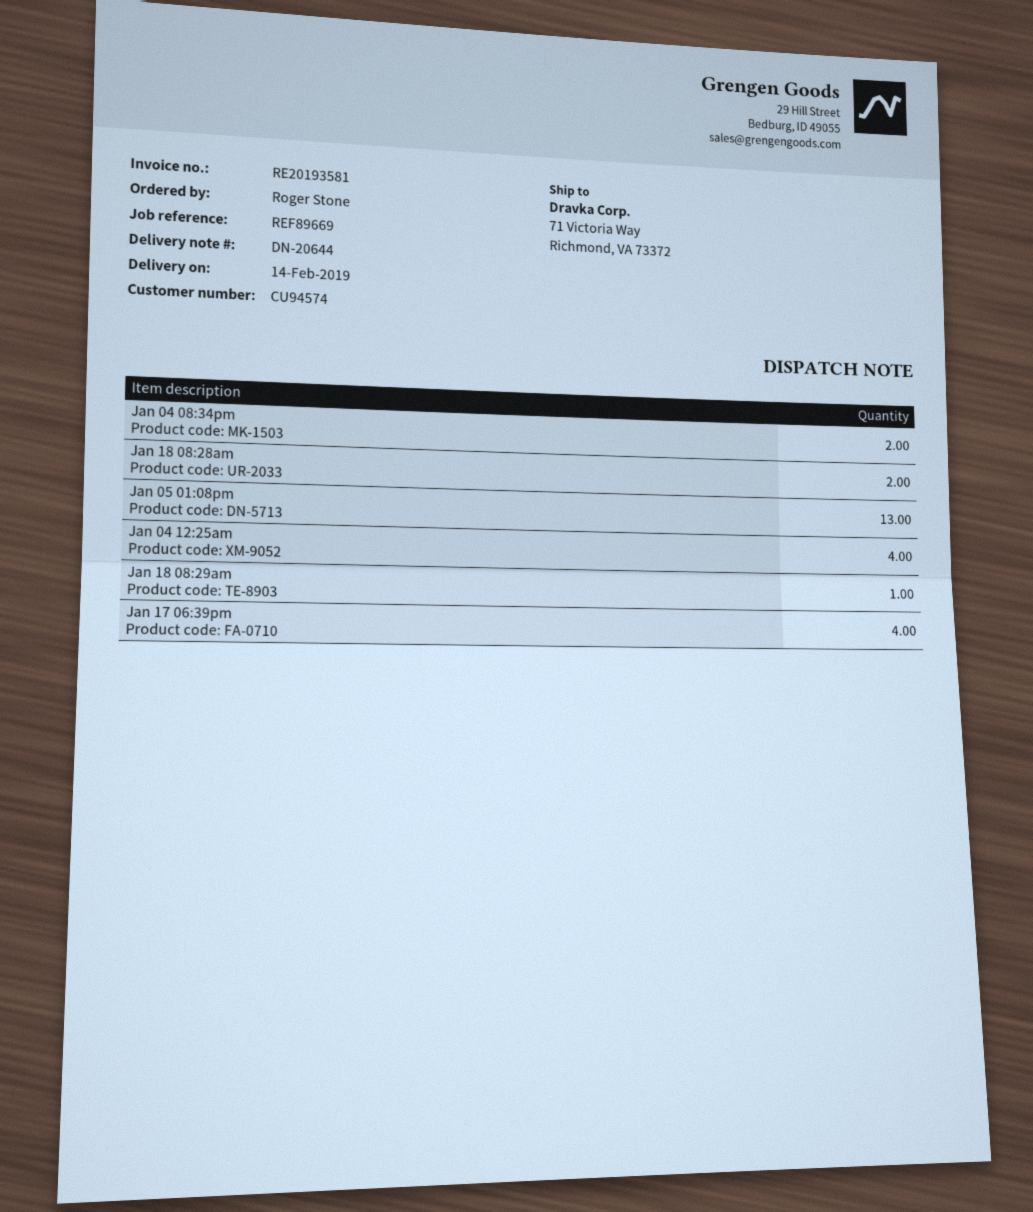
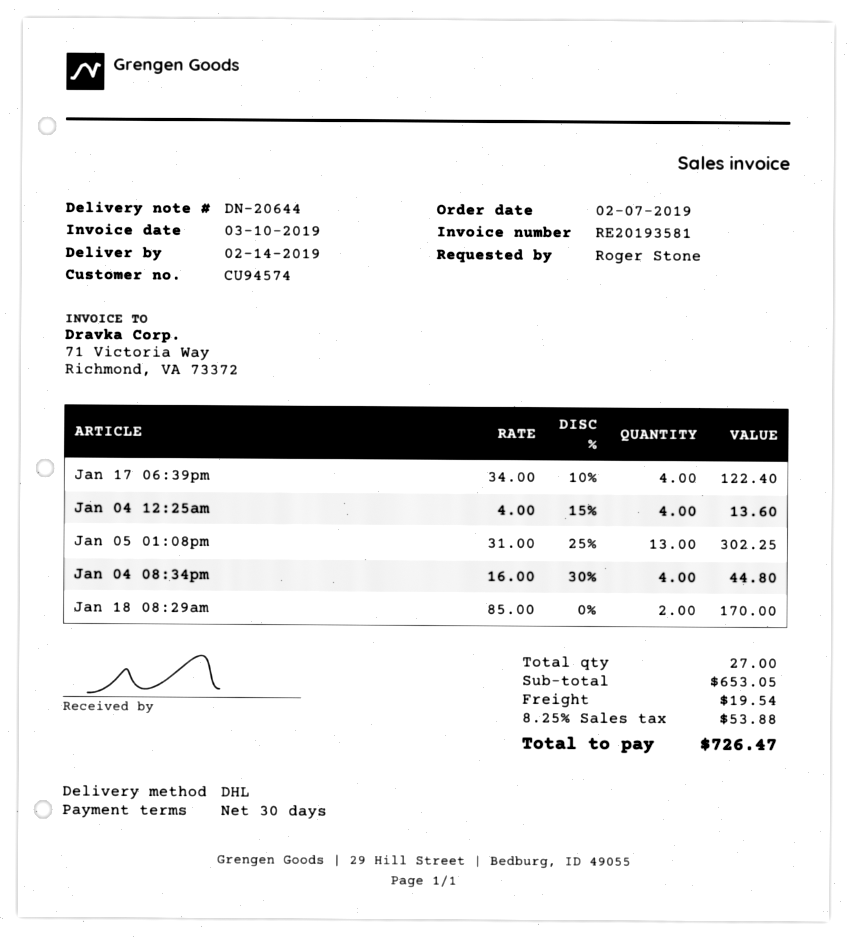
Jan 04 08:34pm: 2 -> 4
Jan 18 08:28am: 2 -> none
Jan 18 08:29am: 1 -> 2

